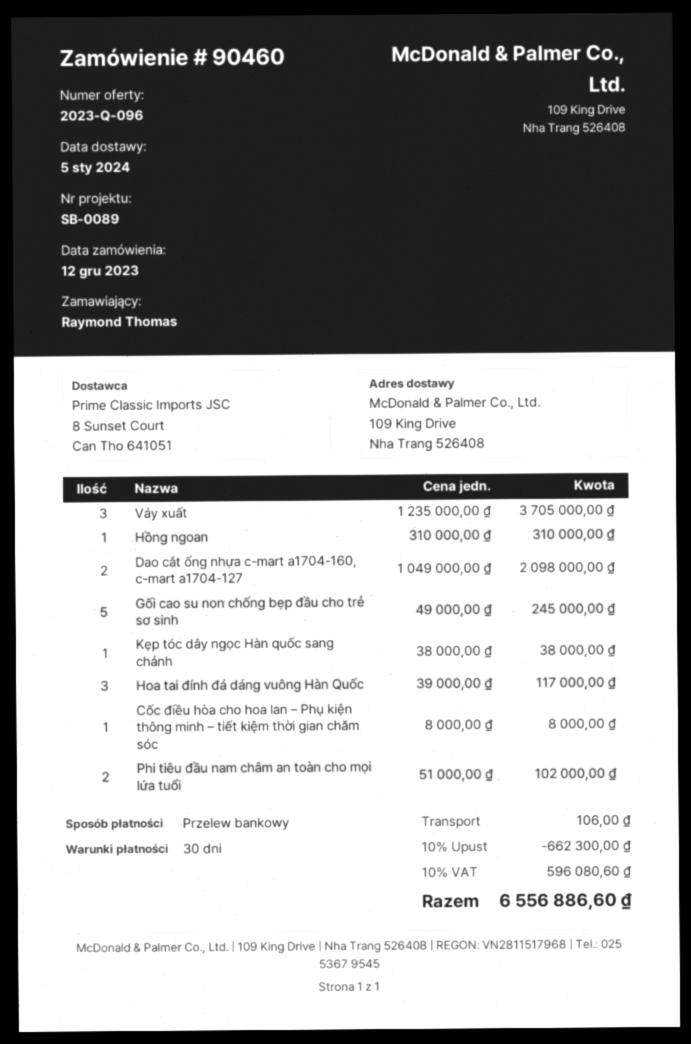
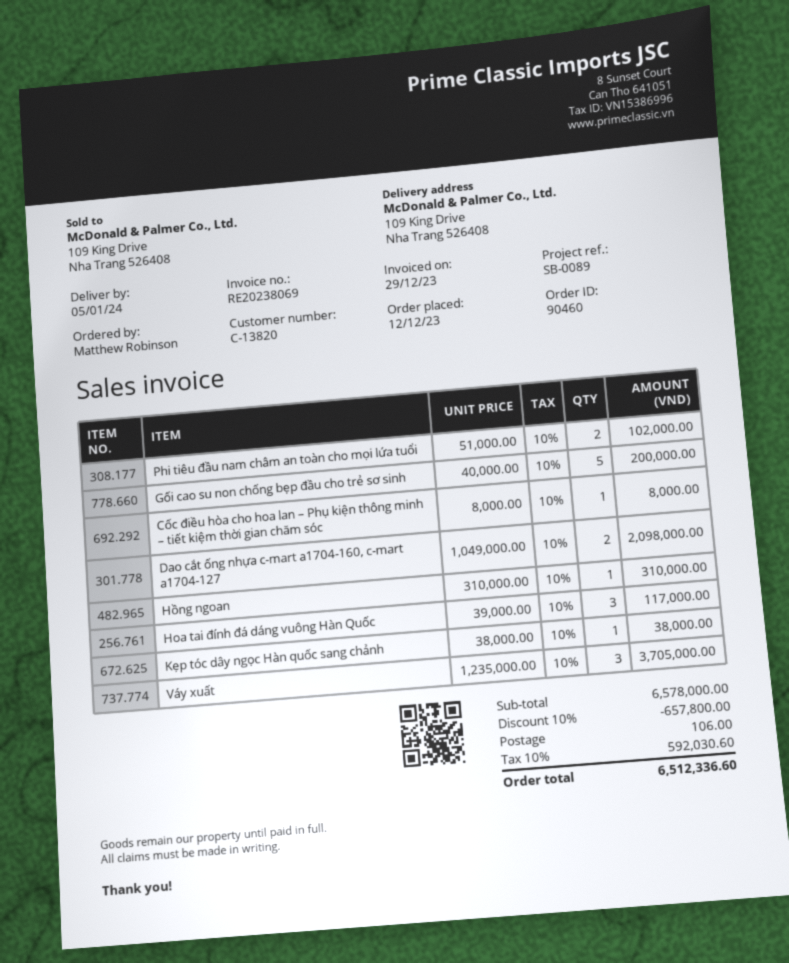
ordered by: Raymond Thomas -> Matthew Robinson
Gối cao su non chống bẹp đầu cho trẻ sơ sinh: 5 x 49000.00 = 245000.00 -> 5 x 40000.00 = 200000.00
discount: 10% = 662300.00 -> 10% = 657800.00
tax: 10% = 596080.60 -> 10% = 592030.60
total: 6556886.60 -> 6512336.60

